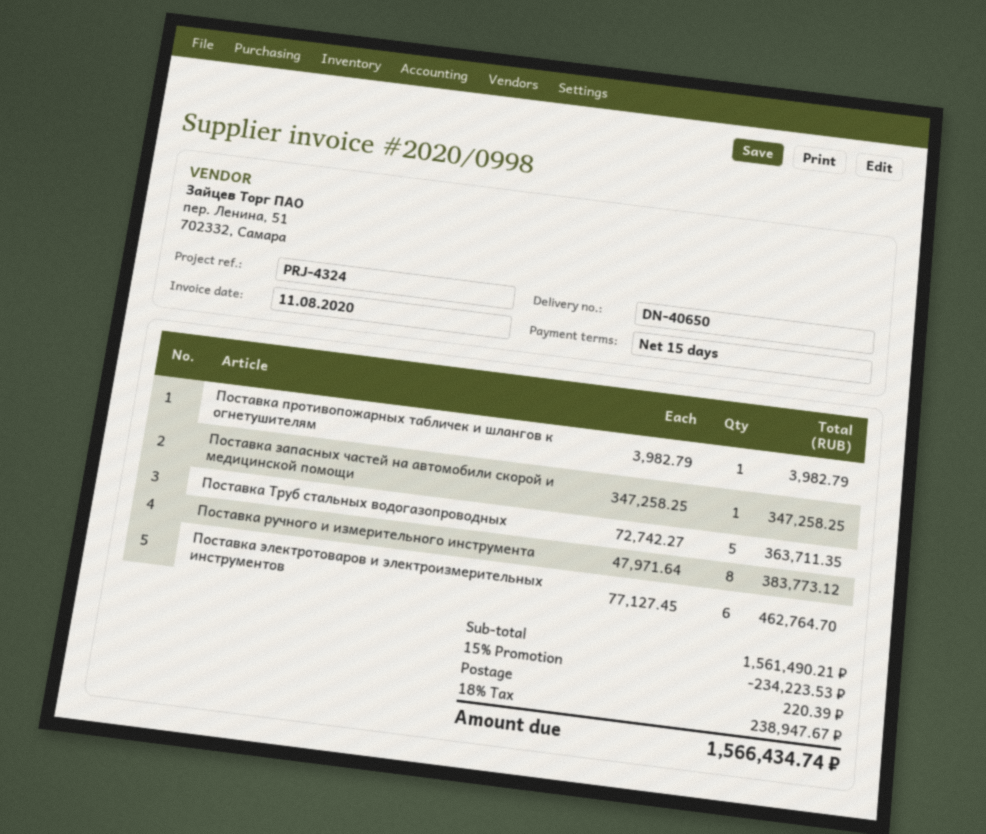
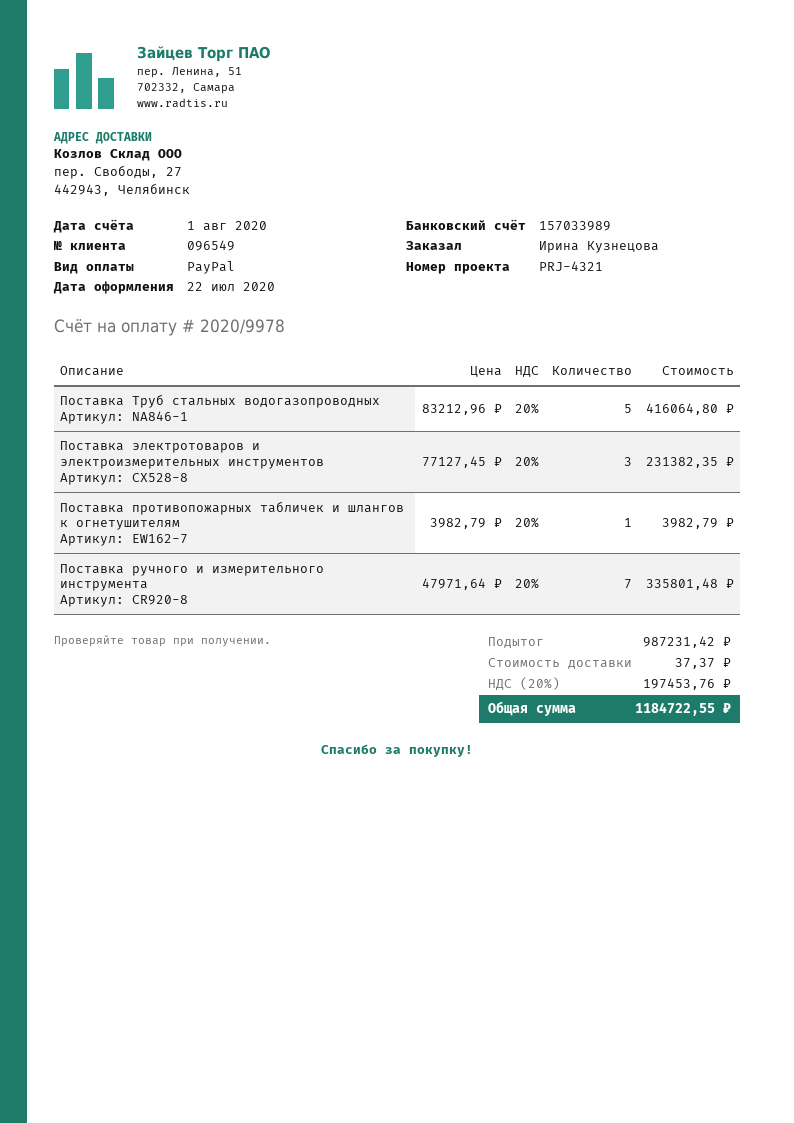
invoice number: 2020/0998 -> 2020/9978
invoice date: 2020-08-11 -> 2020-08-01
reference: PRJ-4324 -> PRJ-4321
Поставка запасных частей на автомобили скорой и медицинской помощи: 1 x 347258.25 = 347258.25 -> none
Поставка Труб стальных водогазопроводных: 5 x 72742.27 = 363711.35 -> 5 x 83212.96 = 416064.80
Поставка ручного и измерительного инструмента: 8 x 47971.64 = 383773.12 -> 7 x 47971.64 = 335801.48
Поставка электротоваров и электроизмерительных инструментов: 6 x 77127.45 = 462764.70 -> 3 x 77127.45 = 231382.35
subtotal: 1561490.21 -> 987231.42
discount: 15% = 234223.53 -> none
shipping: 220.39 -> 37.37
tax: 18% = 238947.67 -> 20% = 197453.76
total: 1566434.74 -> 1184722.55

